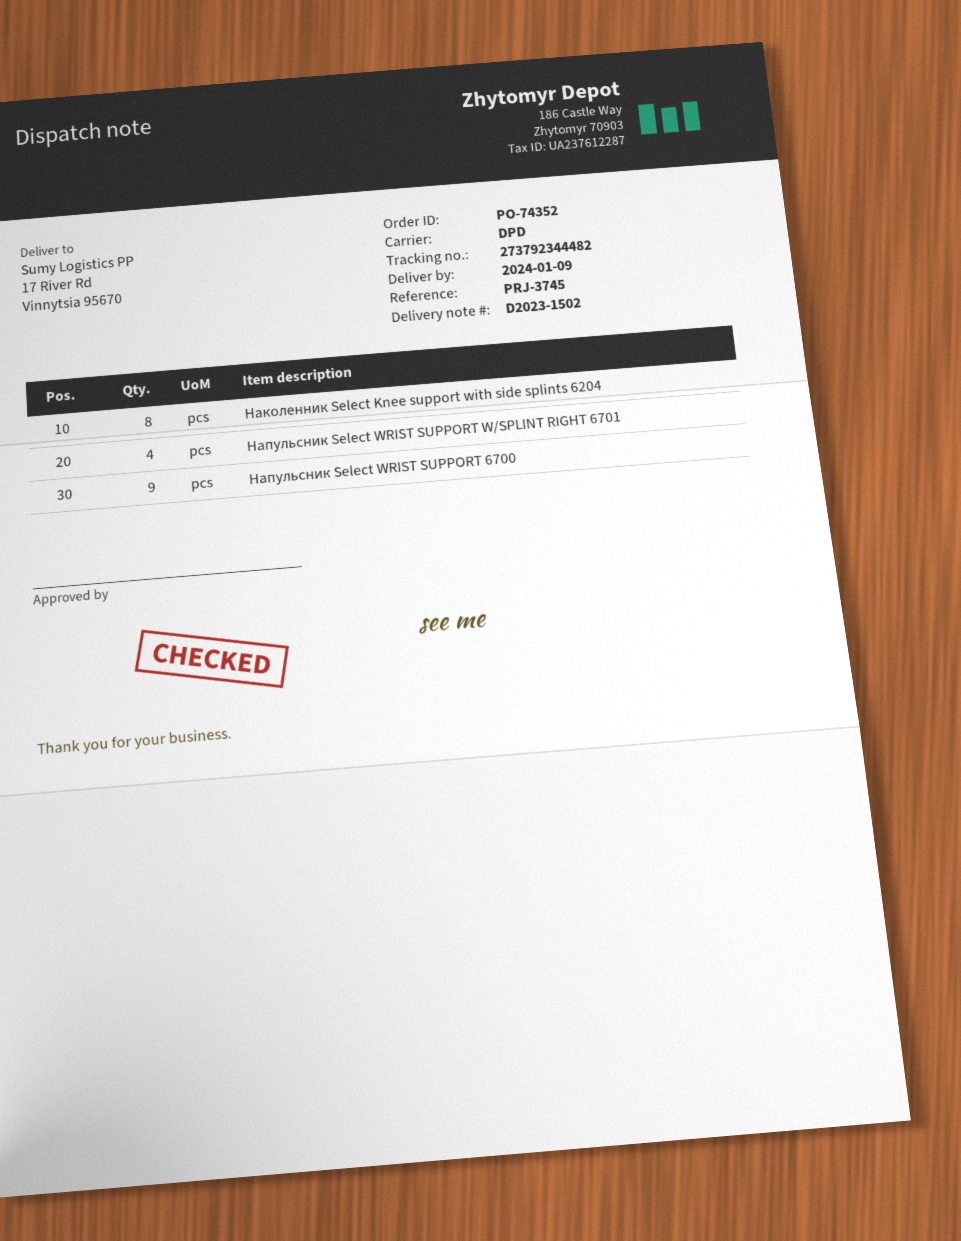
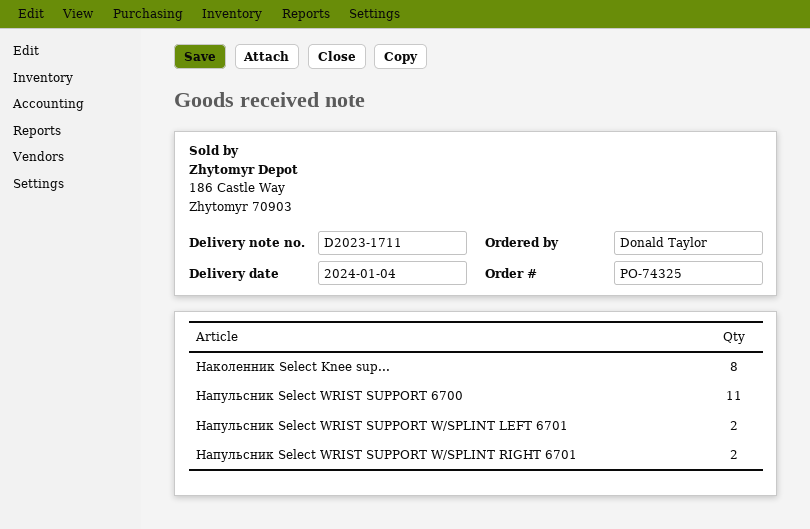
order number: PO-74352 -> PO-74325
delivery note number: D2023-1502 -> D2023-1711
delivery date: 2024-01-09 -> 2024-01-04
Напульсник Select WRIST SUPPORT W/SPLINT RIGHT 6701: 4 -> 2
Напульсник Select WRIST SUPPORT 6700: 9 -> 11
Напульсник Select WRIST SUPPORT W/SPLINT LEFT 6701: none -> 2

